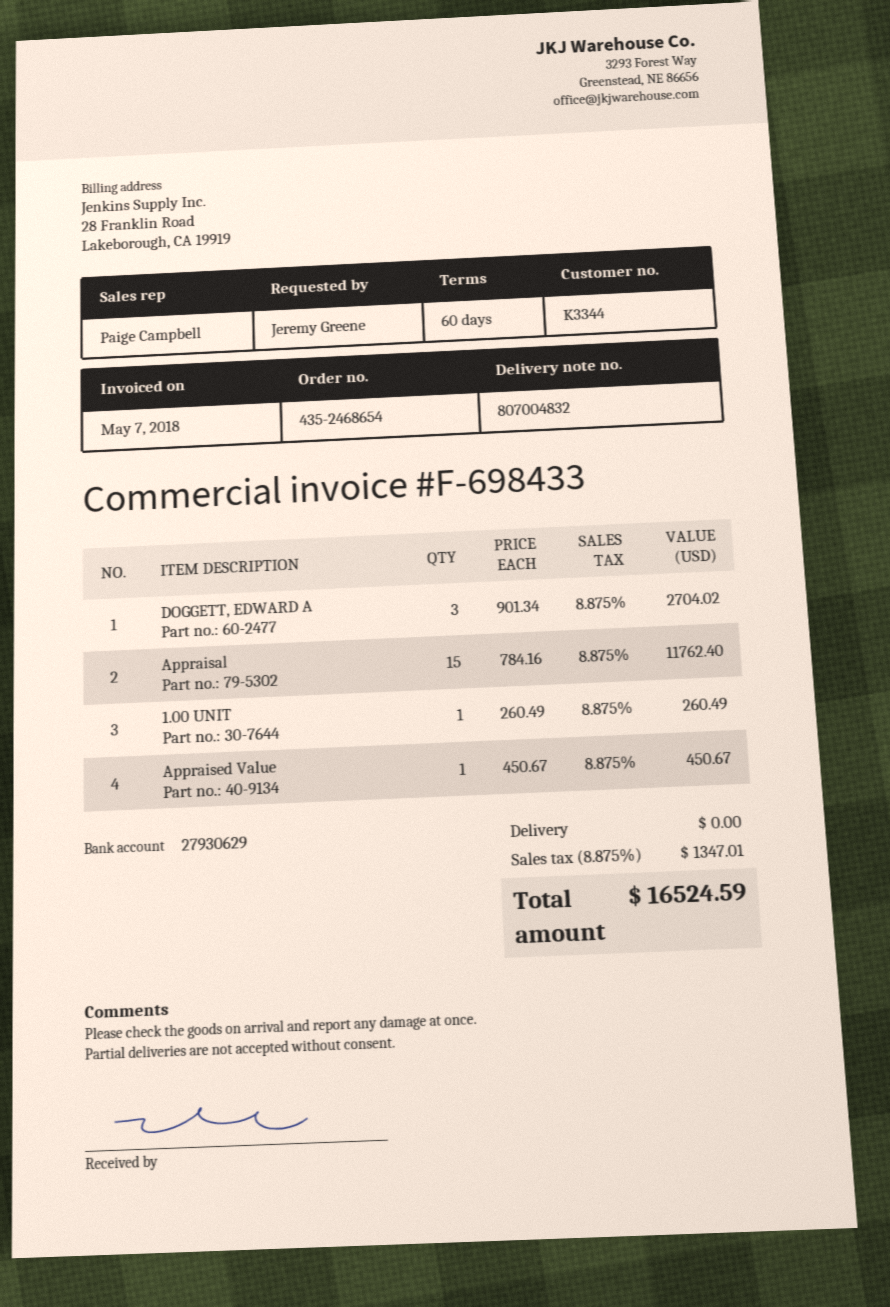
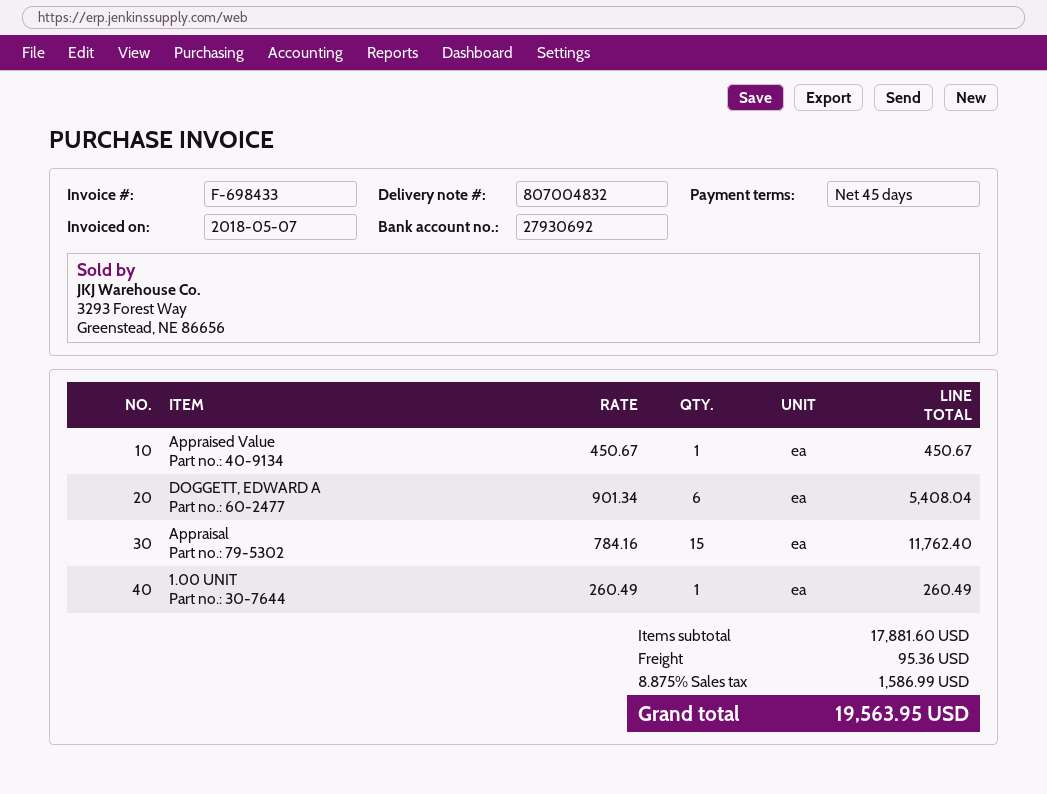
payment terms: 60 days -> 45 days
bank account: 27930629 -> 27930692
DOGGETT, EDWARD A: 3 x 901.34 = 2704.02 -> 6 x 901.34 = 5408.04
shipping: 0.00 -> 95.36
tax: 8.875% = 1347.01 -> 8.875% = 1586.99
total: 16524.59 -> 19563.95

